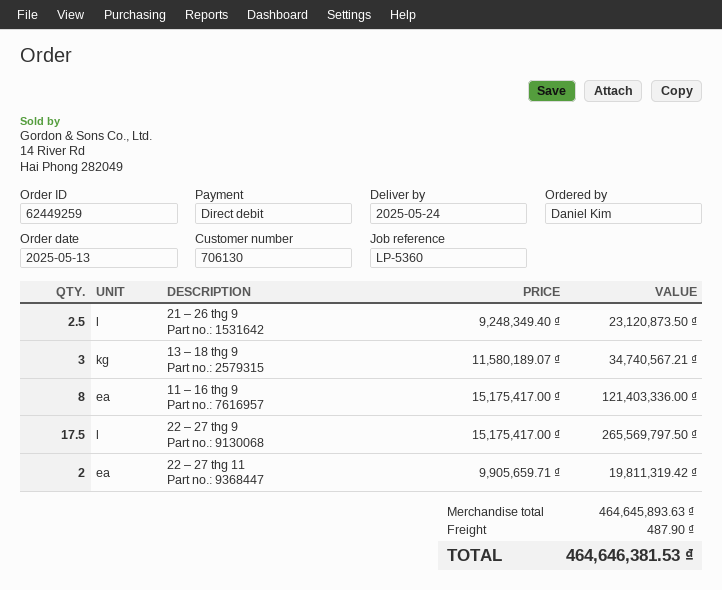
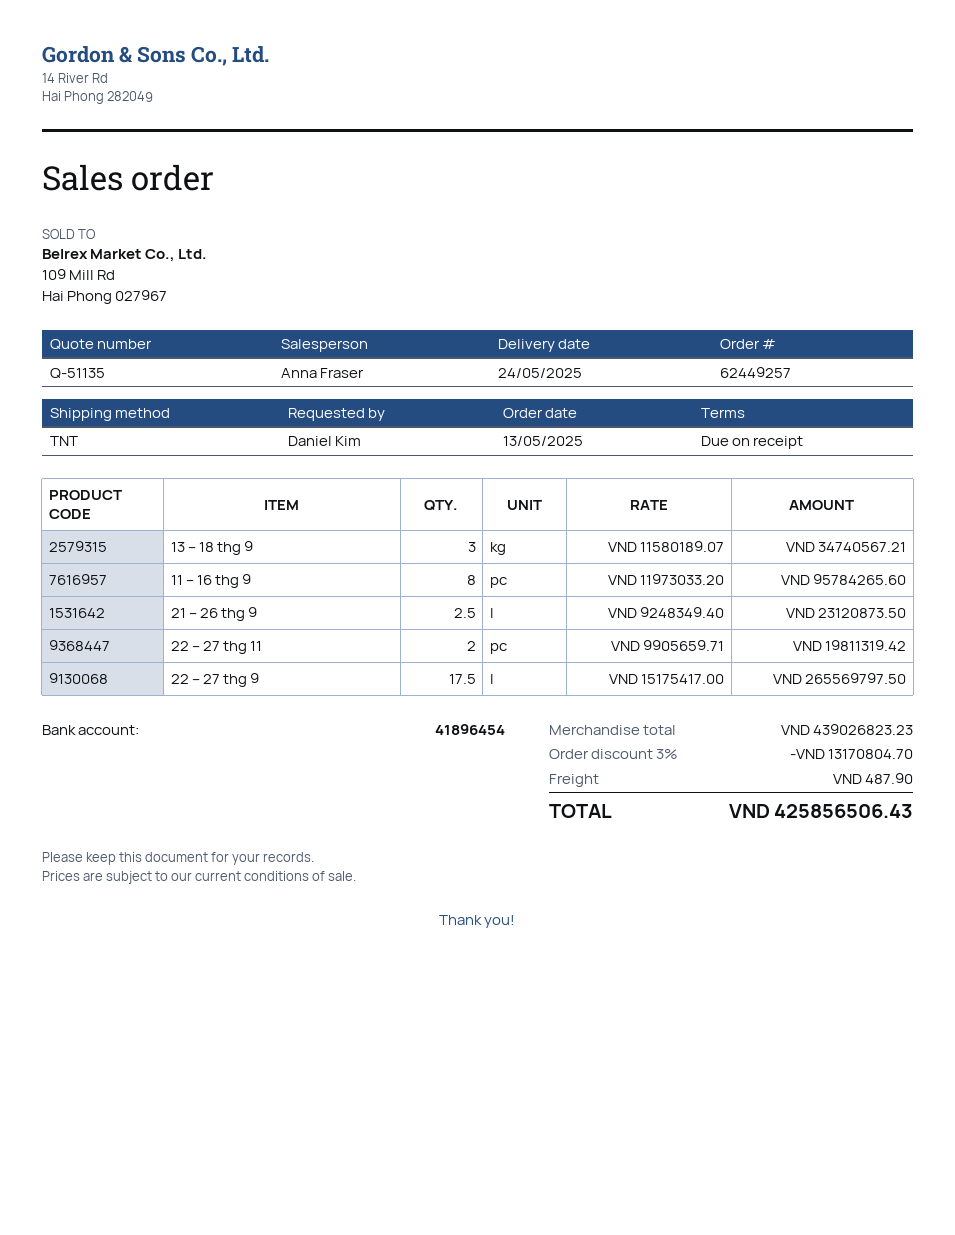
order number: 62449259 -> 62449257
11 – 16 thg 9: 8 x 15175417.00 = 121403336.00 -> 8 x 11973033.20 = 95784265.60
subtotal: 464645893.63 -> 439026823.23
discount: none -> 3% = 13170804.70
total: 464646381.53 -> 425856506.43

